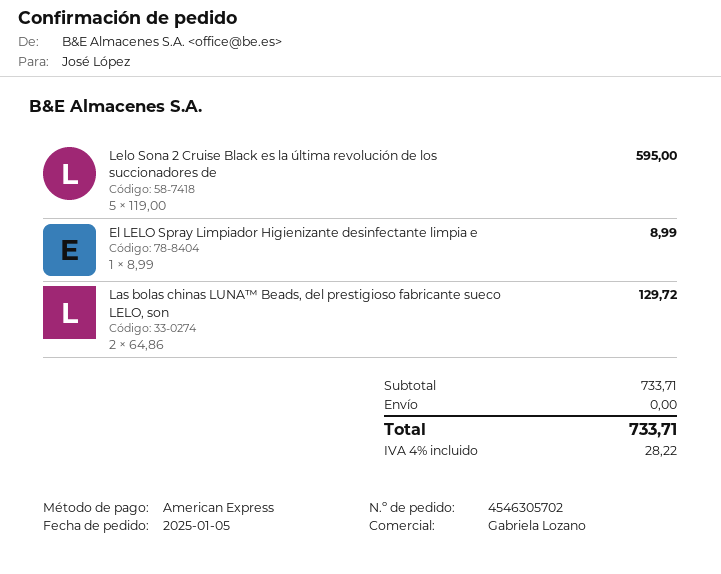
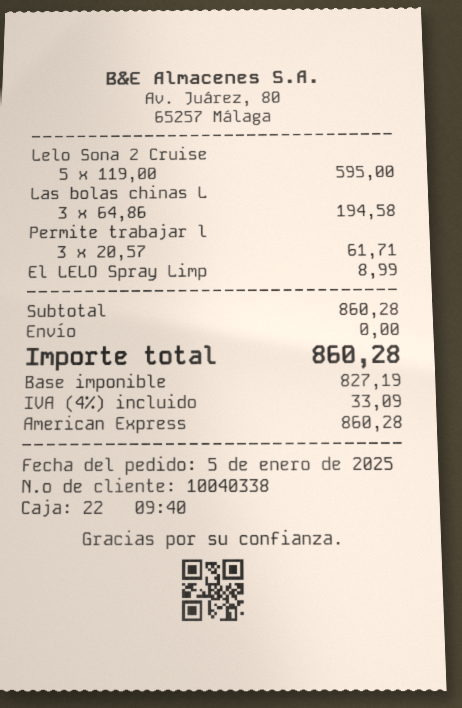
Las bolas chinas LUNA™ Beads, del prestigioso fabricante sueco LELO, son: 2 x 64.86 = 129.72 -> 3 x 64.86 = 194.58
Permite trabajar l: none -> 3 x 20.57 = 61.71
subtotal: 733.71 -> 860.28
tax: 4% = 28.22 -> 4% = 33.09
total: 733.71 -> 860.28

